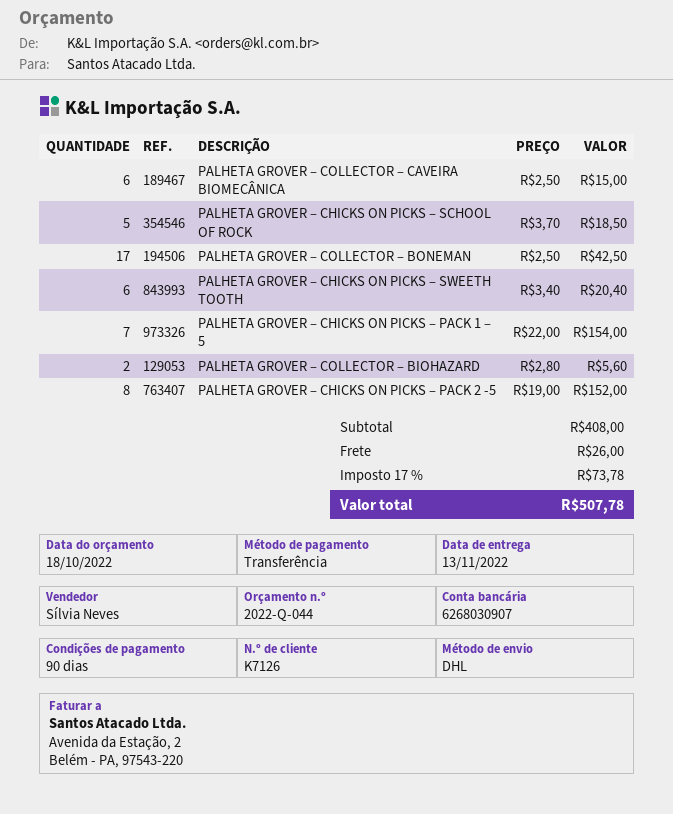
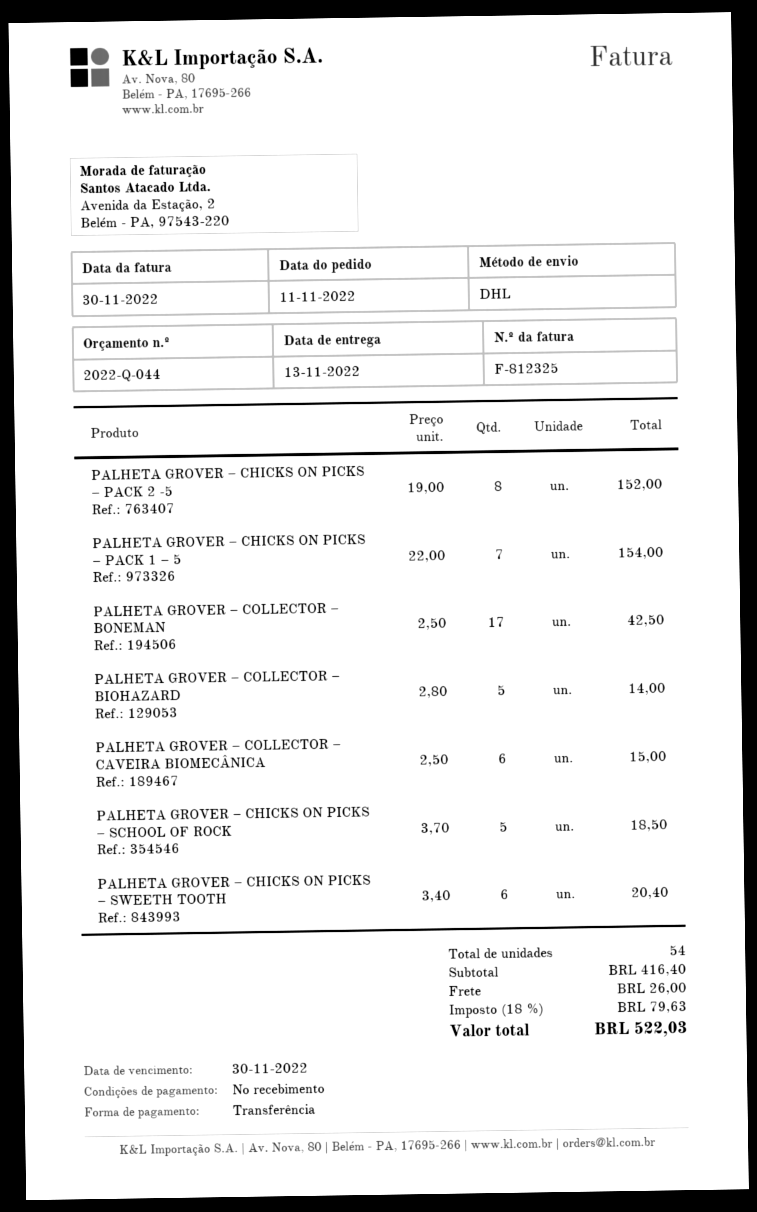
payment terms: 90 days -> on receipt
PALHETA GROVER – COLLECTOR – BIOHAZARD: 2 x 2.80 = 5.60 -> 5 x 2.80 = 14.00
subtotal: 408.00 -> 416.40
tax: 17% = 73.78 -> 18% = 79.63
total: 507.78 -> 522.03

